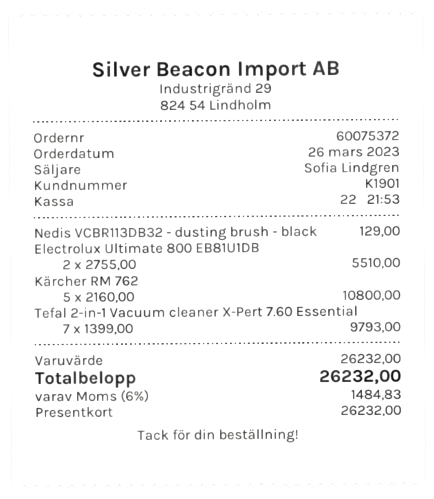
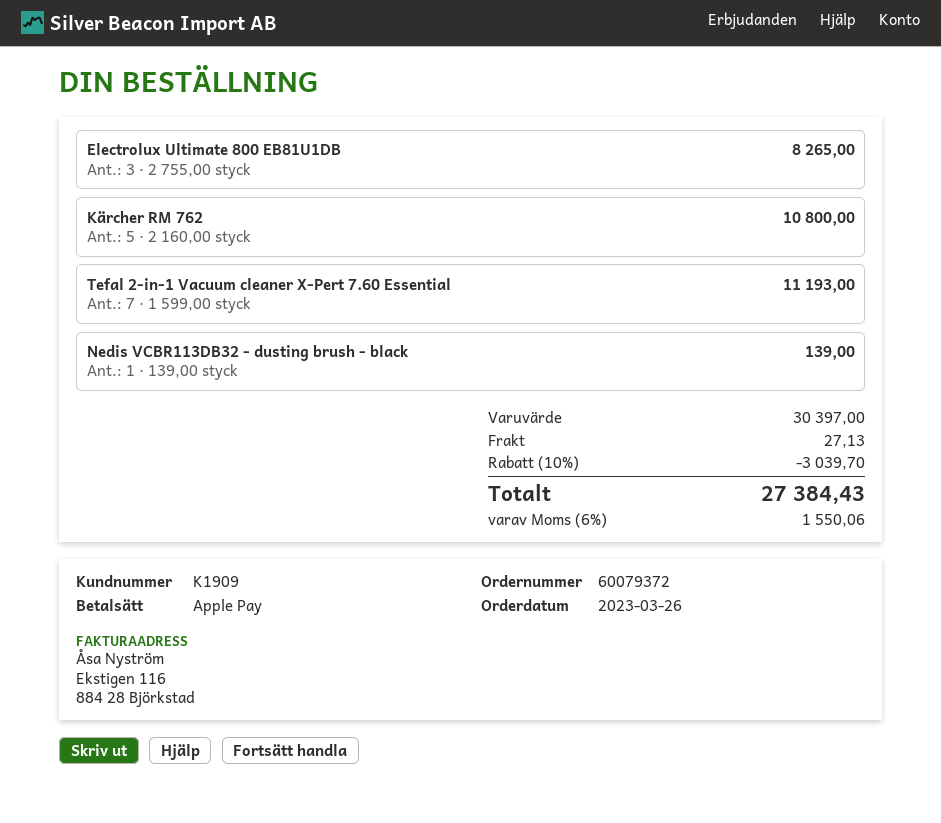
order number: 60075372 -> 60079372
customer number: K1901 -> K1909
payment method: gift card -> Apple Pay
Nedis VCBR113DB32 - dusting brush - black: 1 x 129.00 = 129.00 -> 1 x 139.00 = 139.00
Electrolux Ultimate 800 EB81U1DB: 2 x 2755.00 = 5510.00 -> 3 x 2755.00 = 8265.00
Tefal 2-in-1 Vacuum cleaner X-Pert 7.60 Essential: 7 x 1399.00 = 9793.00 -> 7 x 1599.00 = 11193.00
subtotal: 26232.00 -> 30397.00
discount: none -> 10% = 3039.70
shipping: none -> 27.13
tax: 6% = 1484.83 -> 6% = 1550.06
total: 26232.00 -> 27384.43

